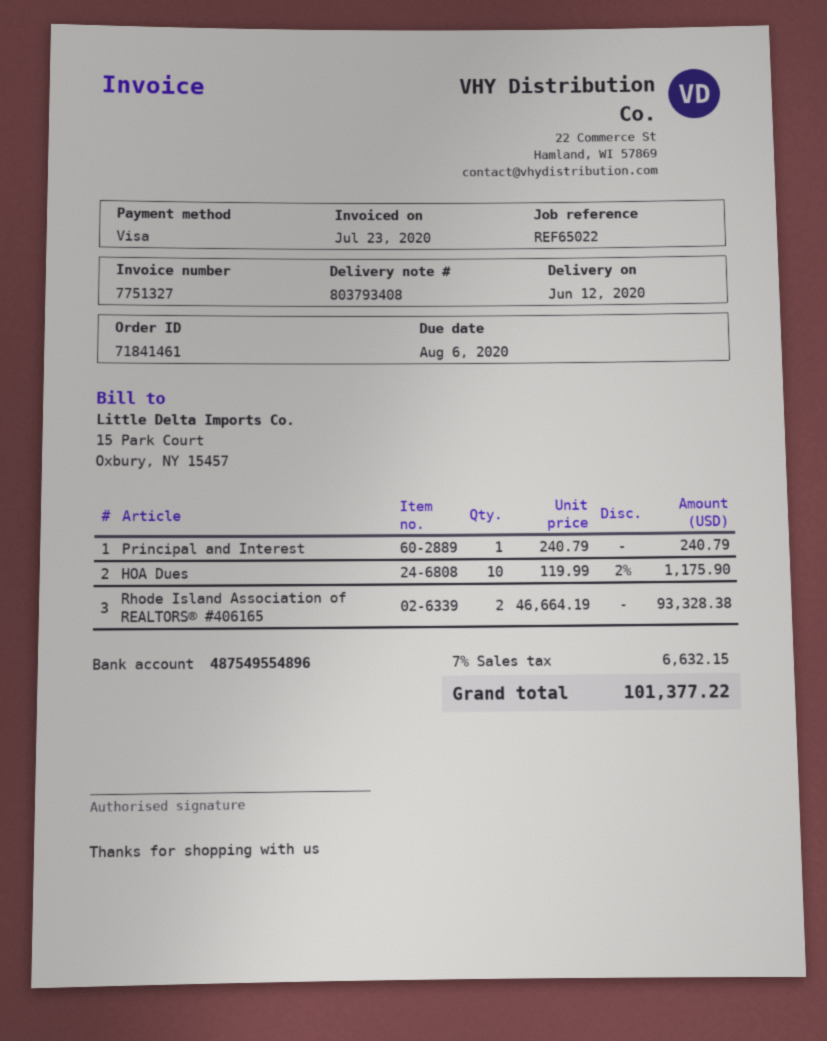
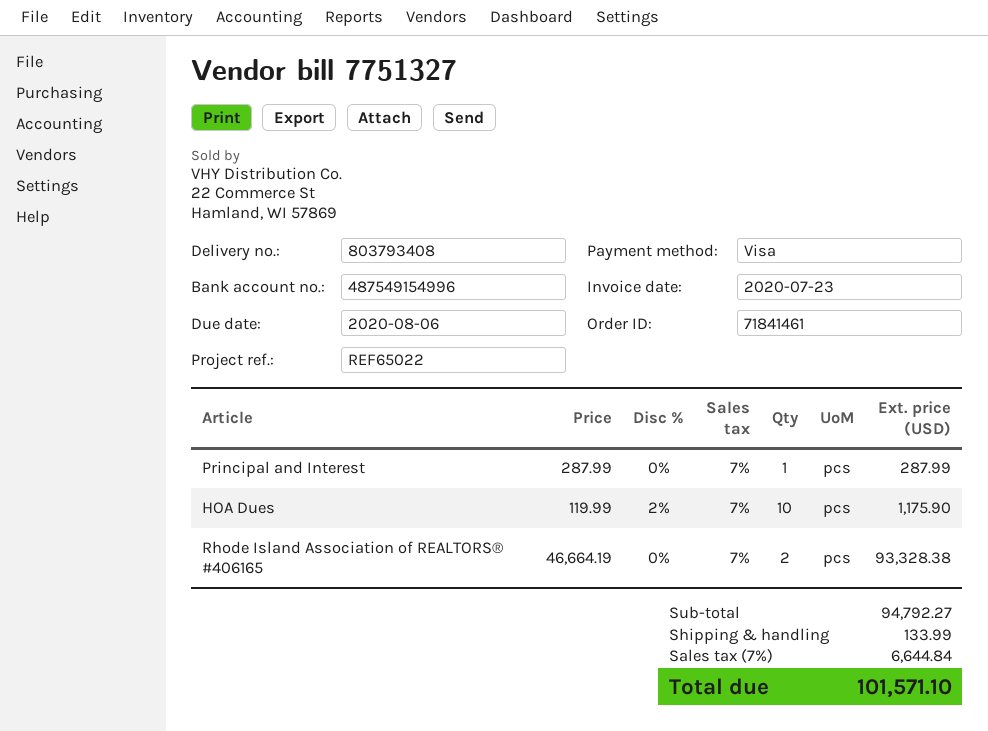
bank account: 487549554896 -> 487549154996
Principal and Interest: 1 x 240.79 = 240.79 -> 1 x 287.99 = 287.99
shipping: none -> 133.99
tax: 7% = 6632.15 -> 7% = 6644.84
total: 101377.22 -> 101571.10

